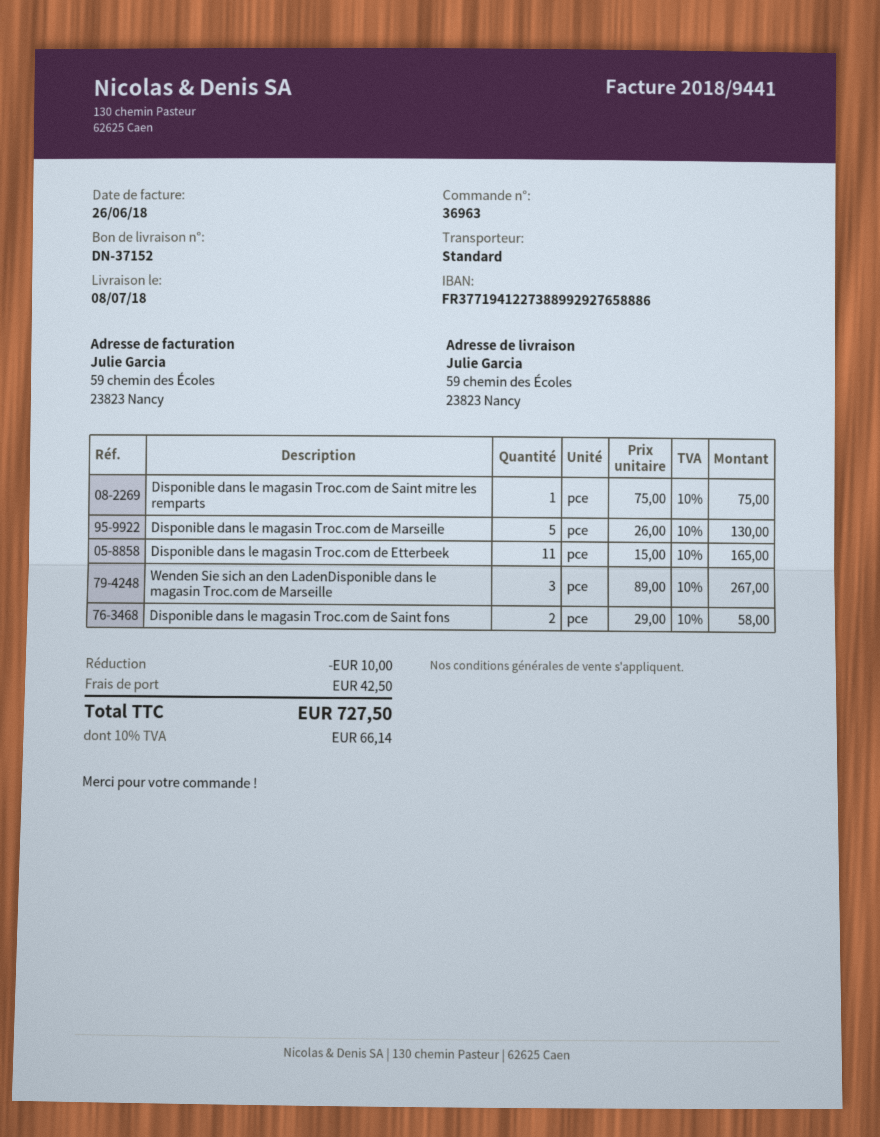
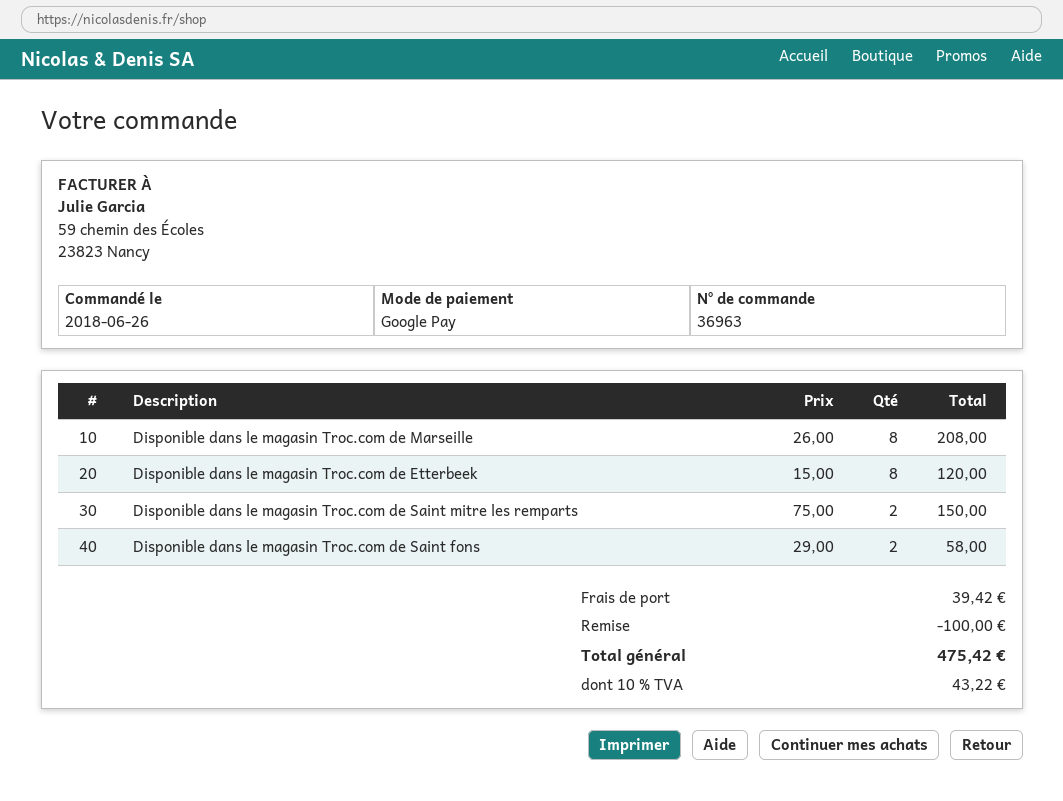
Disponible dans le magasin Troc.com de Saint mitre les remparts: 1 x 75.00 = 75.00 -> 2 x 75.00 = 150.00
Disponible dans le magasin Troc.com de Marseille: 5 x 26.00 = 130.00 -> 8 x 26.00 = 208.00
Disponible dans le magasin Troc.com de Etterbeek: 11 x 15.00 = 165.00 -> 8 x 15.00 = 120.00
Wenden Sie sich an den LadenDisponible dans le magasin Troc.com de Marseille: 3 x 89.00 = 267.00 -> none
discount: 10.00 -> 100.00
shipping: 42.50 -> 39.42
tax: 10% = 66.14 -> 10% = 43.22
total: 727.50 -> 475.42

